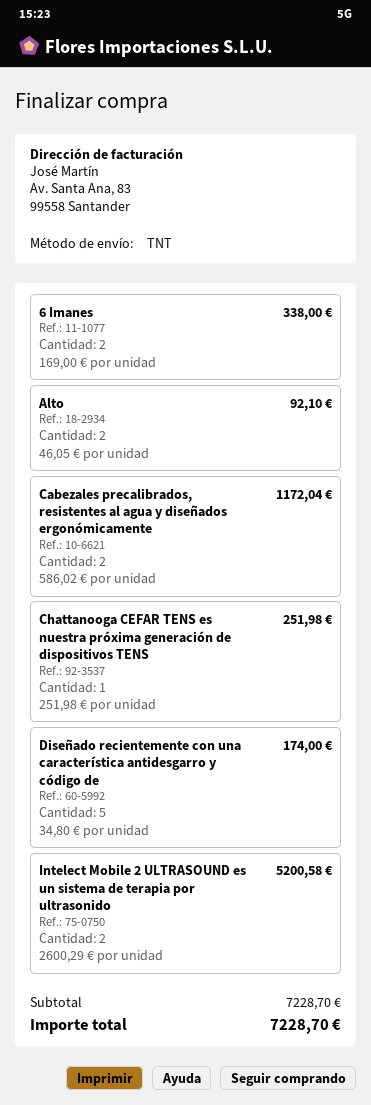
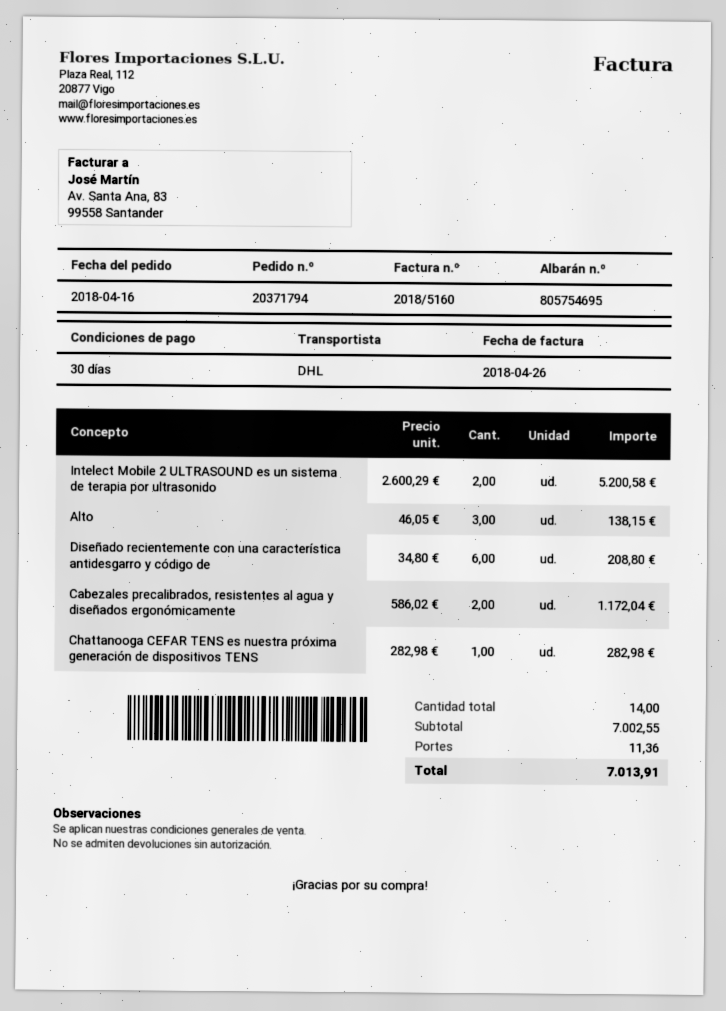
shipping method: TNT -> DHL
6 Imanes: 2 x 169.00 = 338.00 -> none
Alto: 2 x 46.05 = 92.10 -> 3 x 46.05 = 138.15
Chattanooga CEFAR TENS es nuestra próxima generación de dispositivos TENS: 1 x 251.98 = 251.98 -> 1 x 282.98 = 282.98
Diseñado recientemente con una característica antidesgarro y código de: 5 x 34.80 = 174.00 -> 6 x 34.80 = 208.80
subtotal: 7228.70 -> 7002.55
shipping: none -> 11.36
total: 7228.70 -> 7013.91

